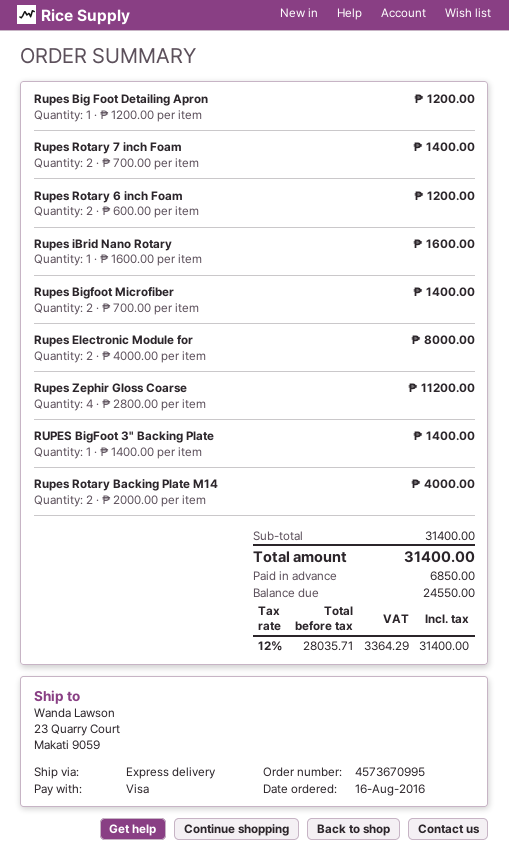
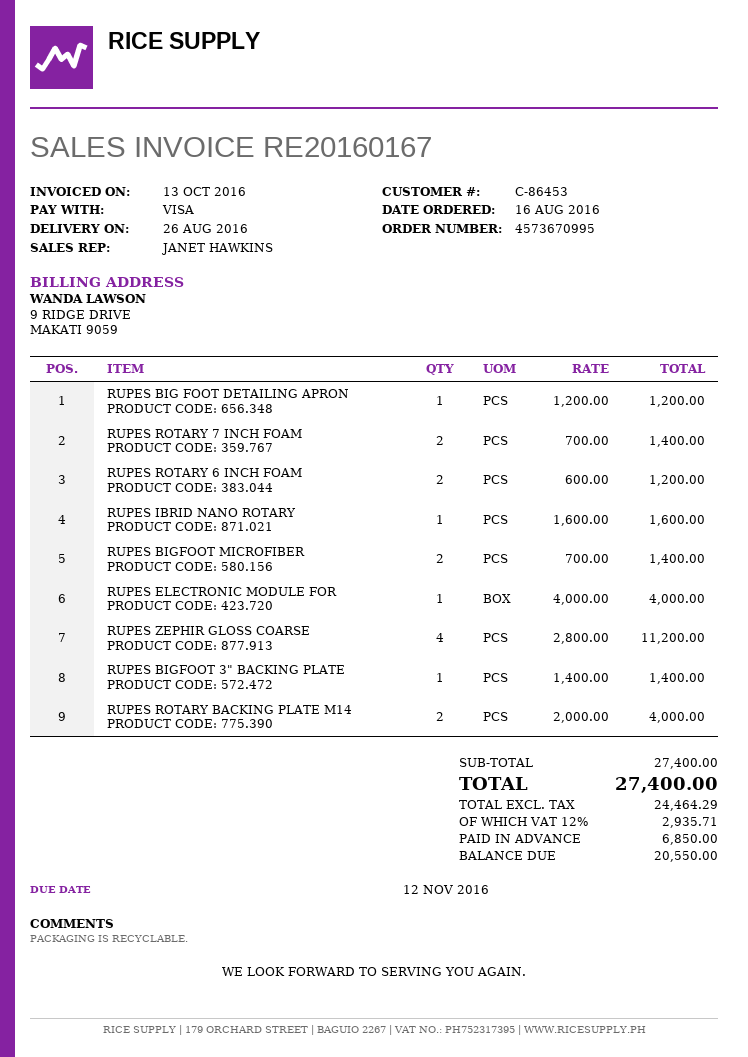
Rupes Electronic Module for: 2 x 4000.00 = 8000.00 -> 1 x 4000.00 = 4000.00
subtotal: 31400.00 -> 27400.00
net: 28035.71 -> 24464.29
tax: 12% = 3364.29 -> 12% = 2935.71
total: 31400.00 -> 27400.00
balance: 24550.00 -> 20550.00

